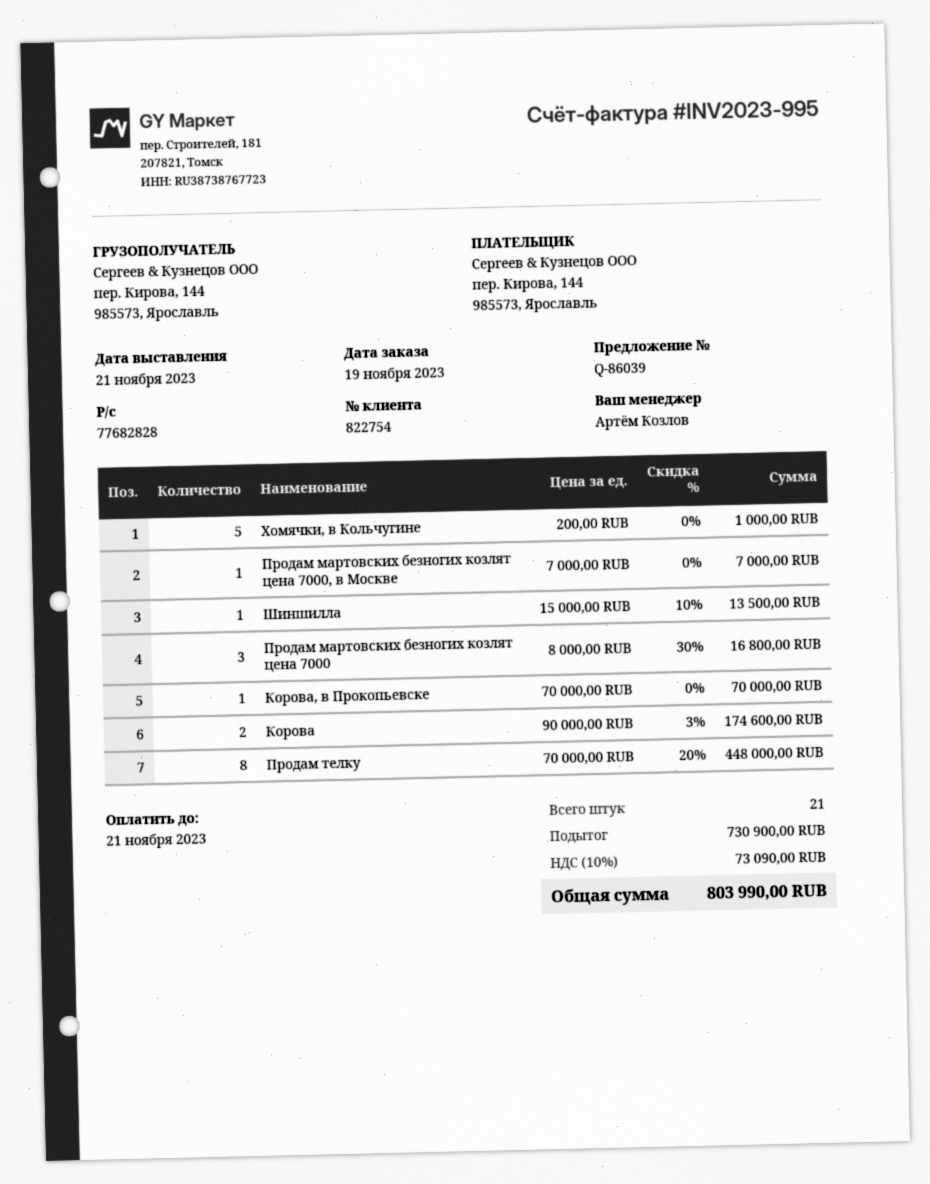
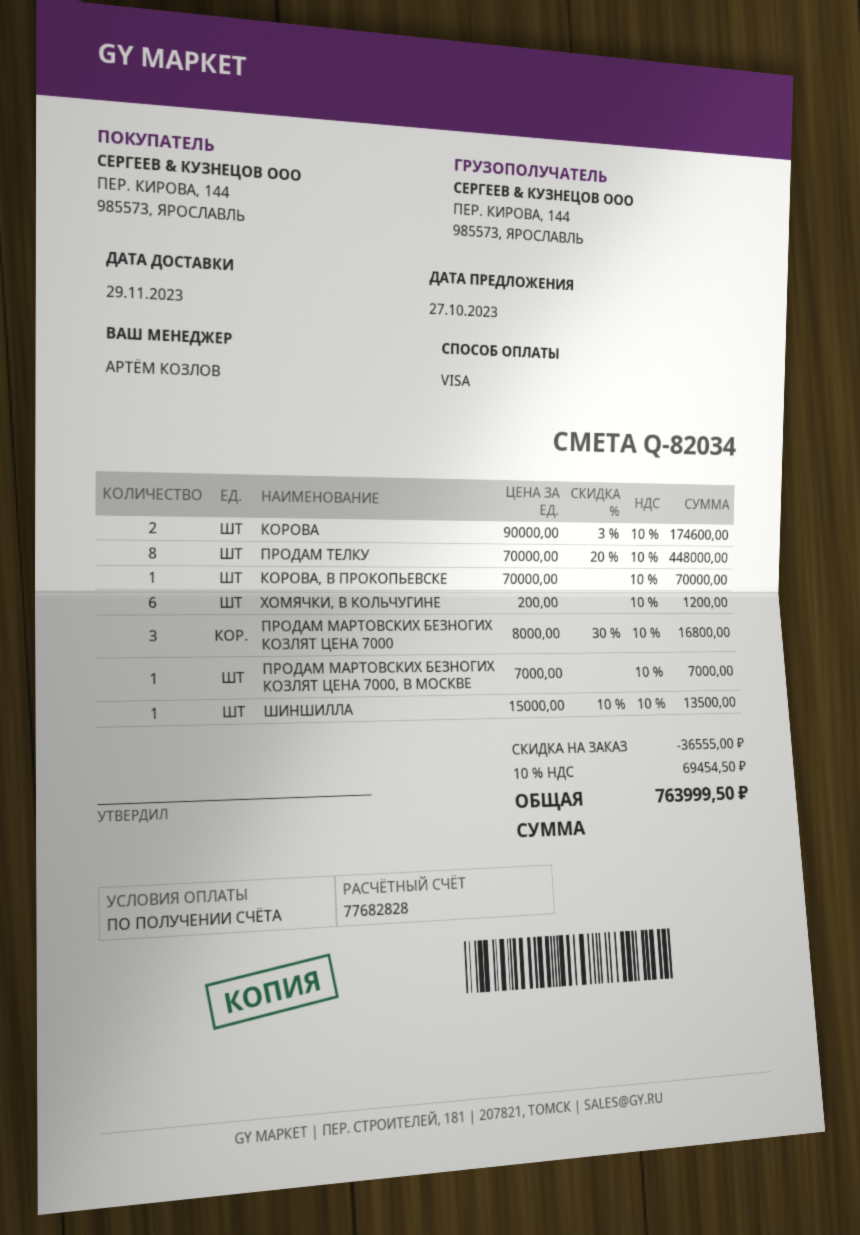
quote number: Q-86039 -> Q-82034
Хомячки, в Кольчугине: 5 x 200.00 = 1000.00 -> 6 x 200.00 = 1200.00
discount: none -> 36555.00
tax: 10% = 73090.00 -> 10% = 69454.50
total: 803990.00 -> 763999.50

